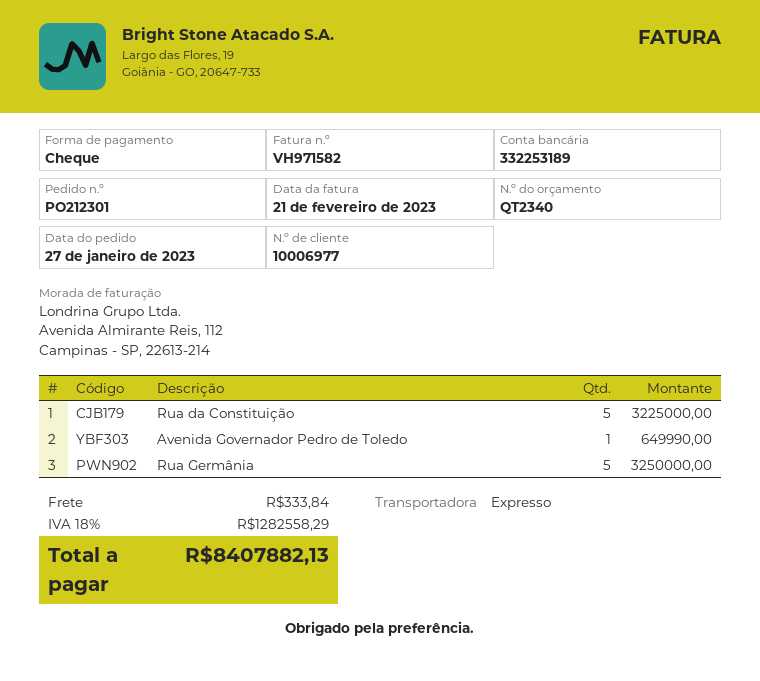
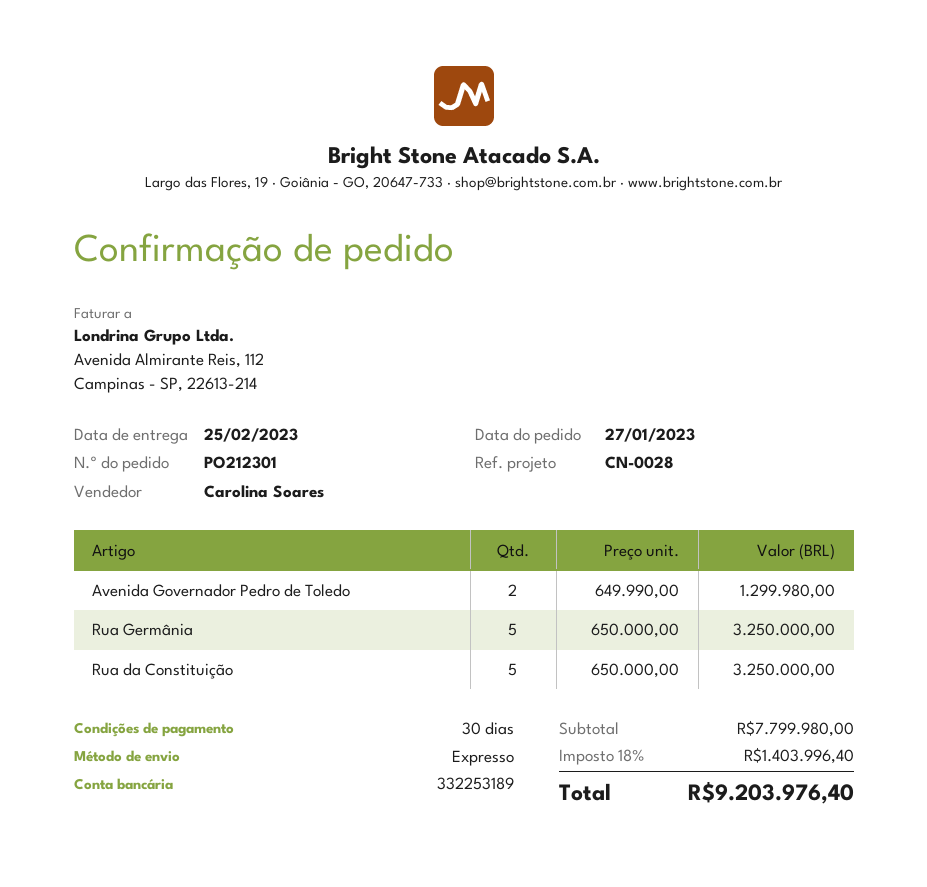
Rua da Constituição: 5 for 3225000.00 -> 5 for 3250000.00
Avenida Governador Pedro de Toledo: 1 for 649990.00 -> 2 for 1299980.00
shipping: 333.84 -> none
tax: 18% = 1282558.29 -> 18% = 1403996.40
total: 8407882.13 -> 9203976.40

